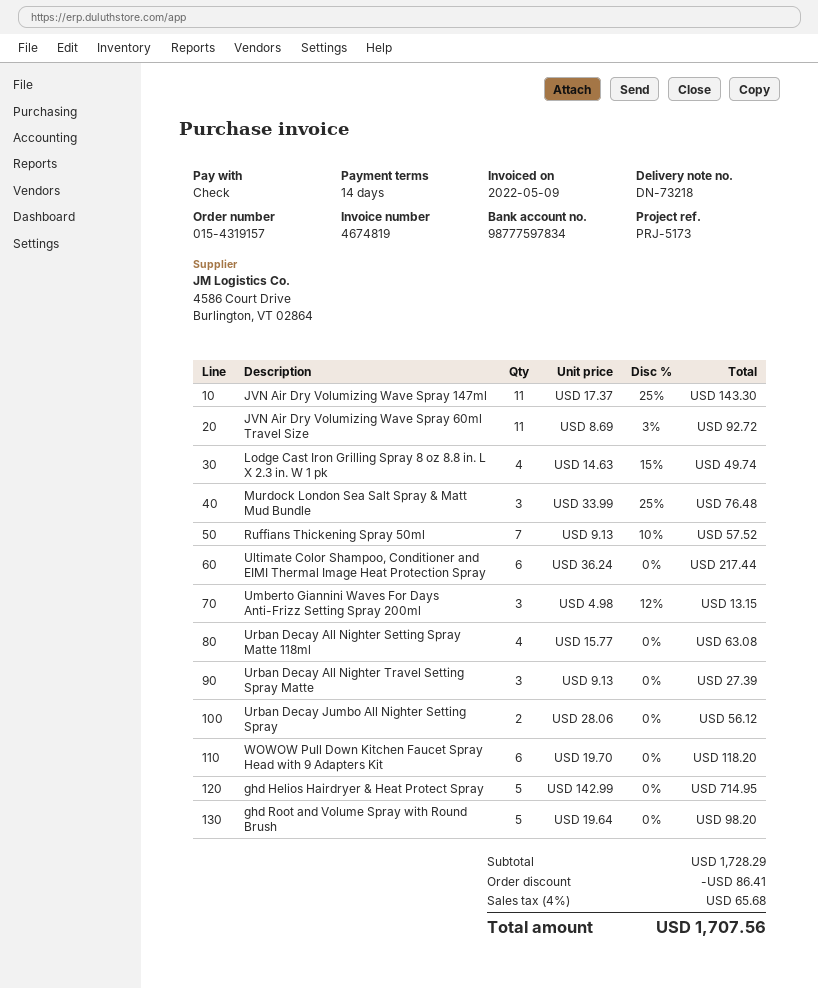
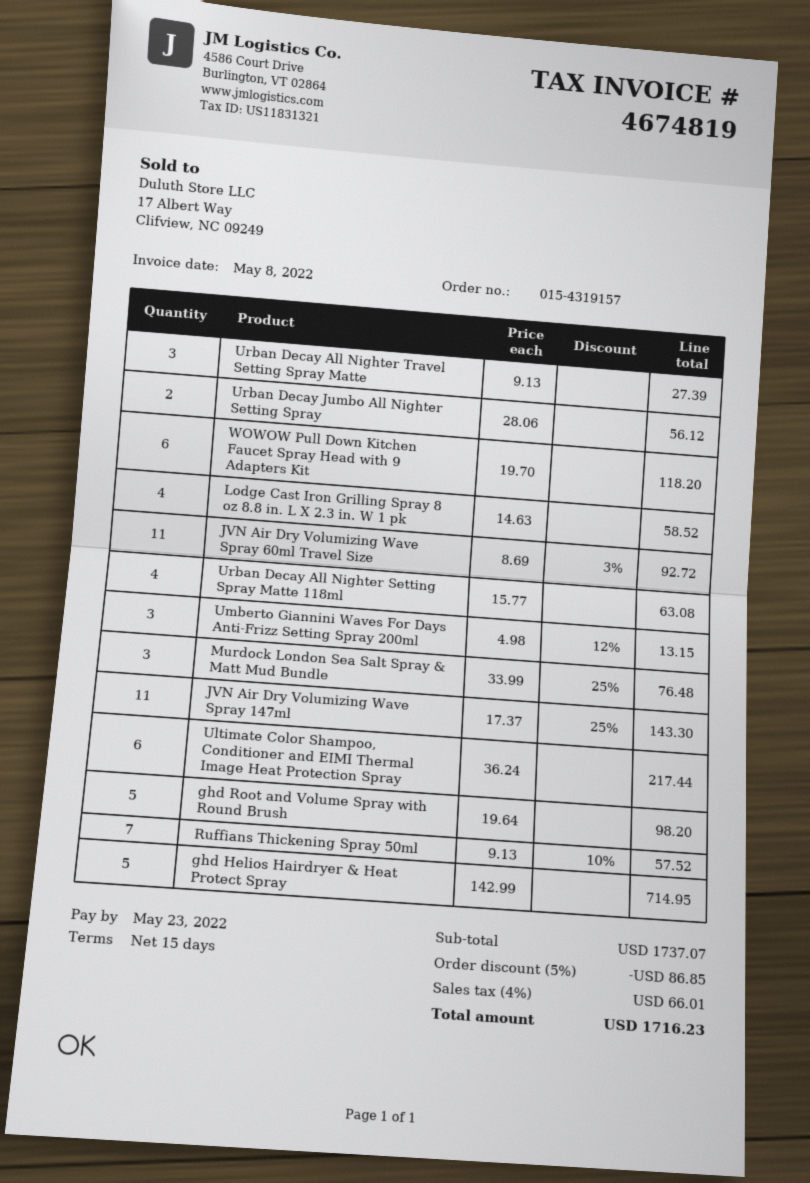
invoice date: 2022-05-09 -> 2022-05-08
payment terms: 14 days -> 15 days
Lodge Cast Iron Grilling Spray 8 oz 8.8 in. L X 2.3 in. W 1 pk: 4 x 14.63 - 15% = 49.74 -> 4 x 14.63 = 58.52
subtotal: 1728.29 -> 1737.07
discount: 86.41 -> 86.85
tax: 4% = 65.68 -> 4% = 66.01
total: 1707.56 -> 1716.23

